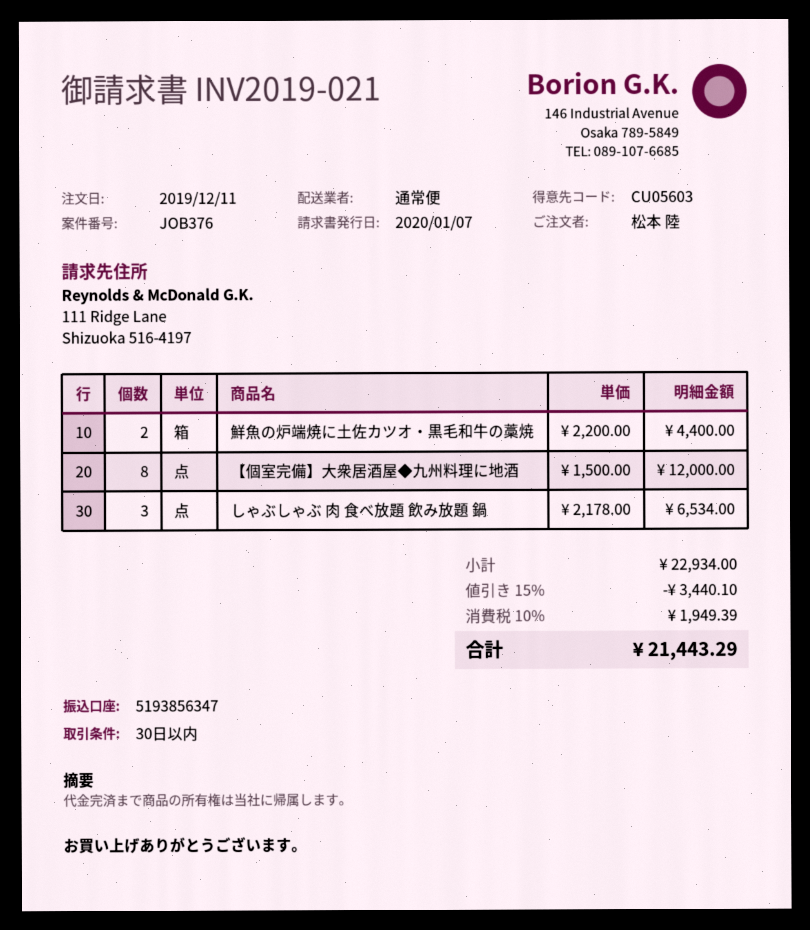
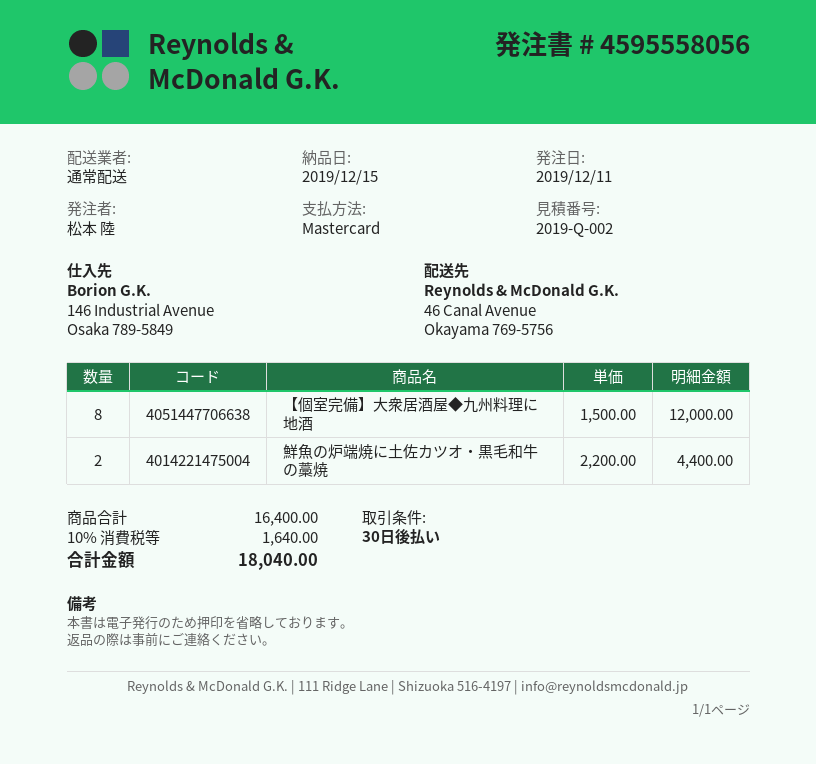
しゃぶしゃぶ 肉 食べ放題 飲み放題 鍋: 3 x 2178.00 = 6534.00 -> none
subtotal: 22934.00 -> 16400.00
discount: 15% = 3440.10 -> none
tax: 10% = 1949.39 -> 10% = 1640.00
total: 21443.29 -> 18040.00

